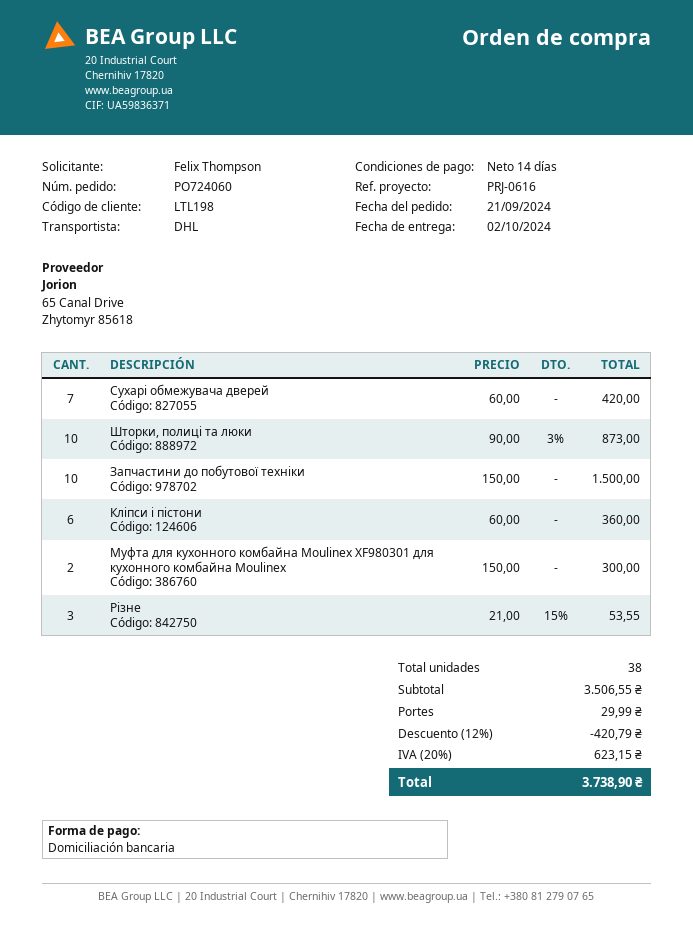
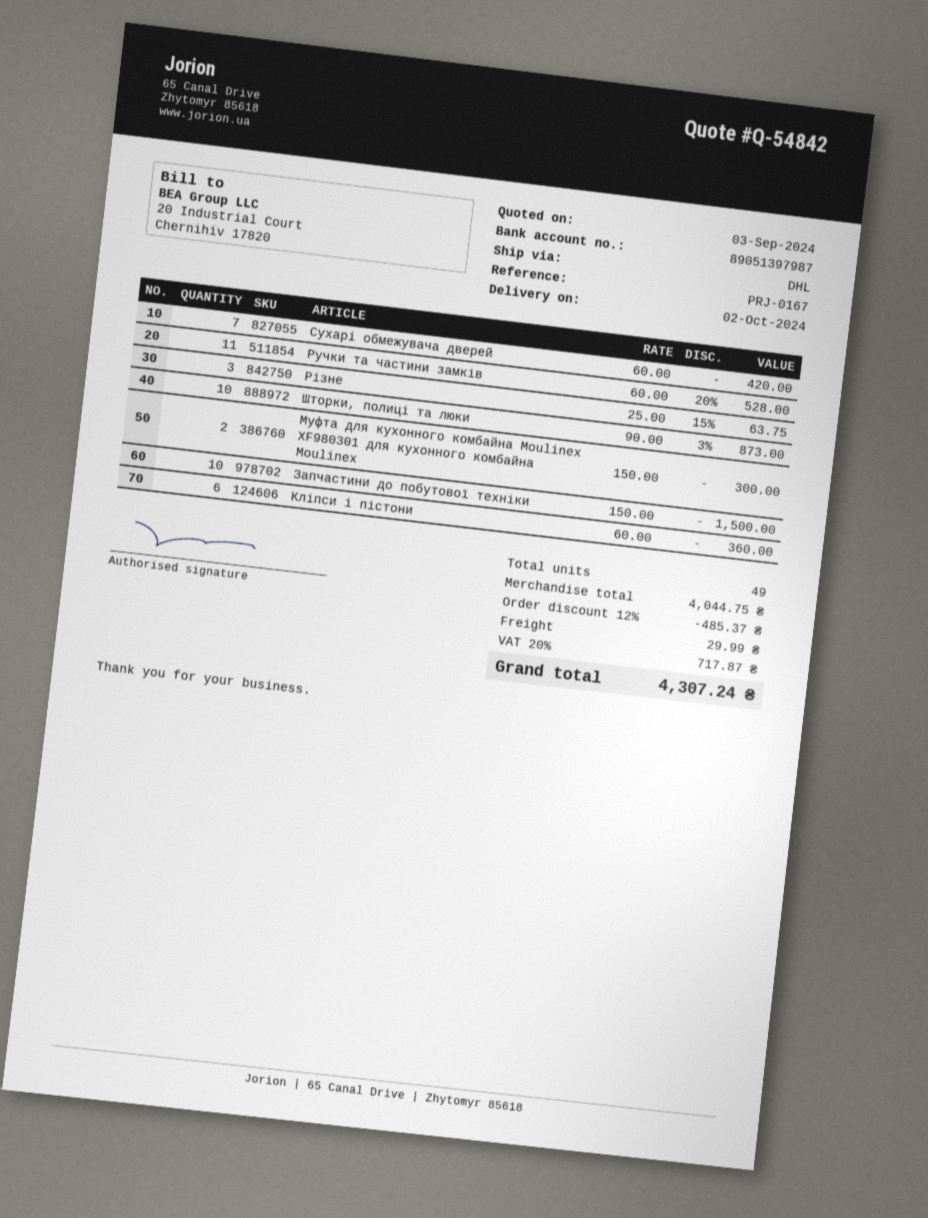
reference: PRJ-0616 -> PRJ-0167
Різне: 3 x 21.00 - 15% = 53.55 -> 3 x 25.00 - 15% = 63.75
Ручки та частини замків: none -> 11 x 60.00 - 20% = 528.00
total quantity: 38 -> 49
subtotal: 3506.55 -> 4044.75
discount: 12% = 420.79 -> 12% = 485.37
tax: 20% = 623.15 -> 20% = 717.87
total: 3738.90 -> 4307.24

